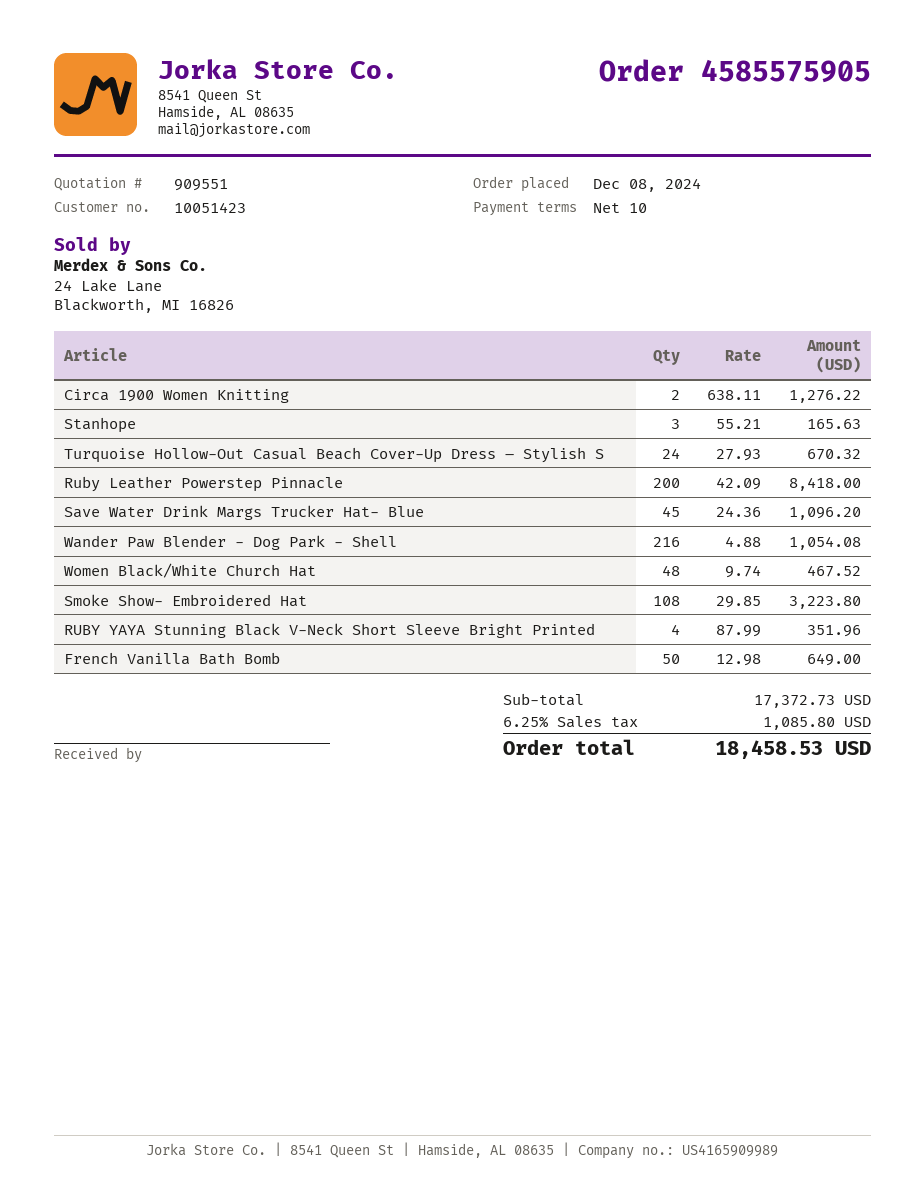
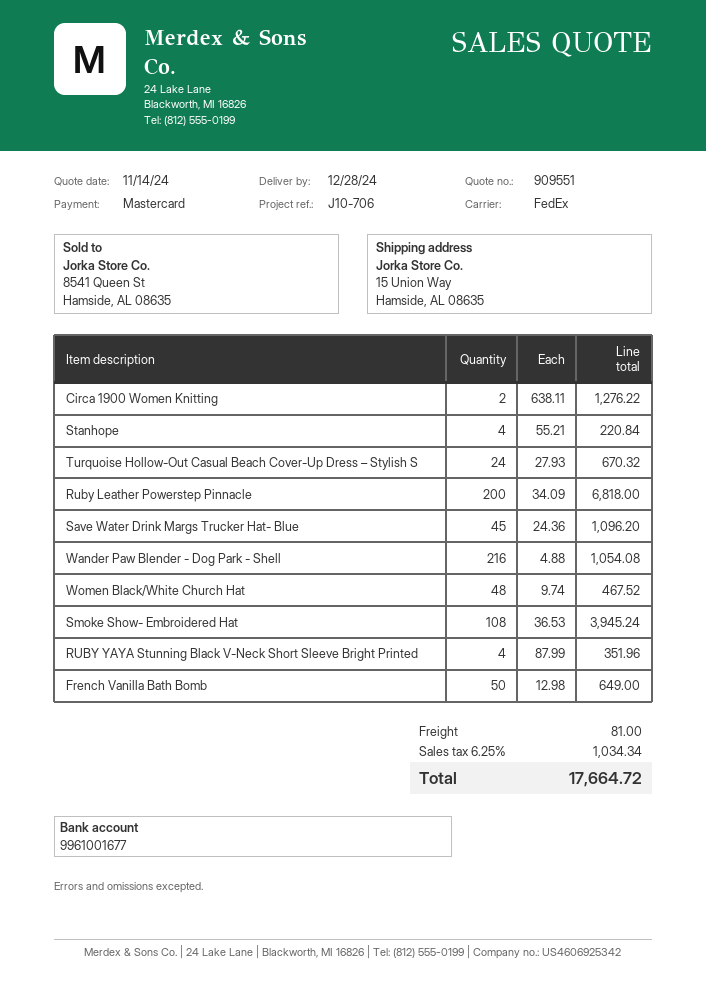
Stanhope: 3 x 55.21 = 165.63 -> 4 x 55.21 = 220.84
Ruby Leather Powerstep Pinnacle: 200 x 42.09 = 8418.00 -> 200 x 34.09 = 6818.00
Smoke Show- Embroidered Hat: 108 x 29.85 = 3223.80 -> 108 x 36.53 = 3945.24
shipping: none -> 81.00
tax: 6.25% = 1085.80 -> 6.25% = 1034.34
total: 18458.53 -> 17664.72

